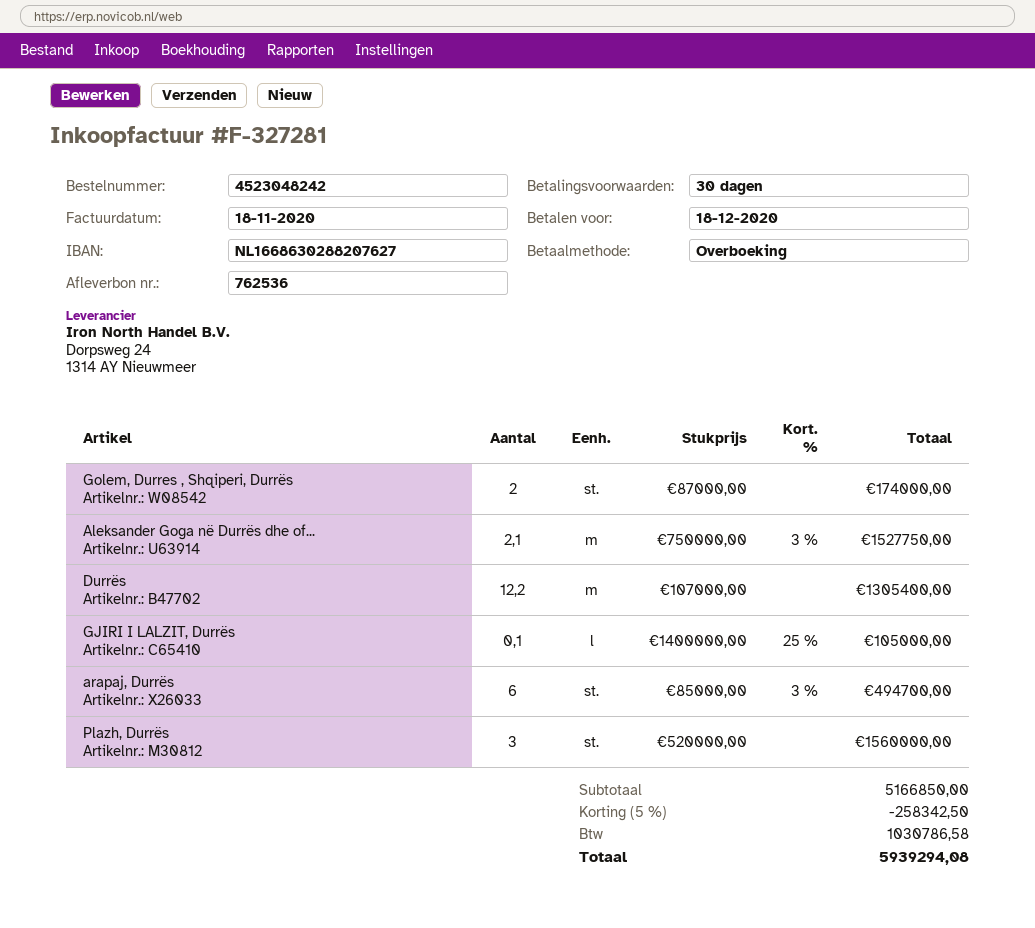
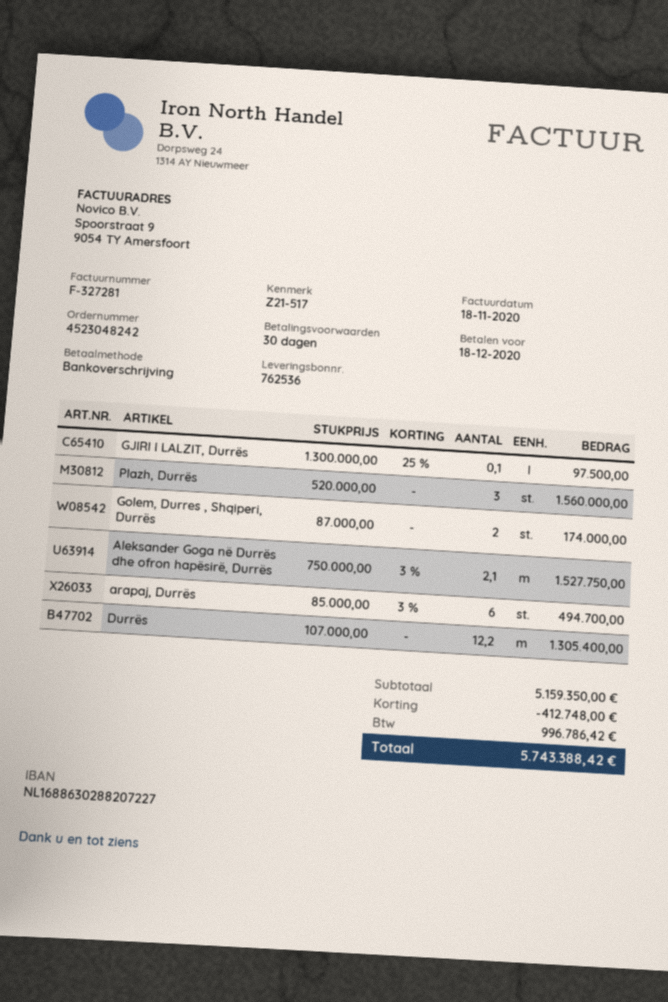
bank account: NL1668630288207627 -> NL1688630288207227
GJIRI I LALZIT, Durrës: 0.1 x 1400000.00 - 25% = 105000.00 -> 0.1 x 1300000.00 - 25% = 97500.00
subtotal: 5166850.00 -> 5159350.00
discount: 258342.50 -> 412748.00
tax: 1030786.58 -> 996786.42
total: 5939294.08 -> 5743388.42

